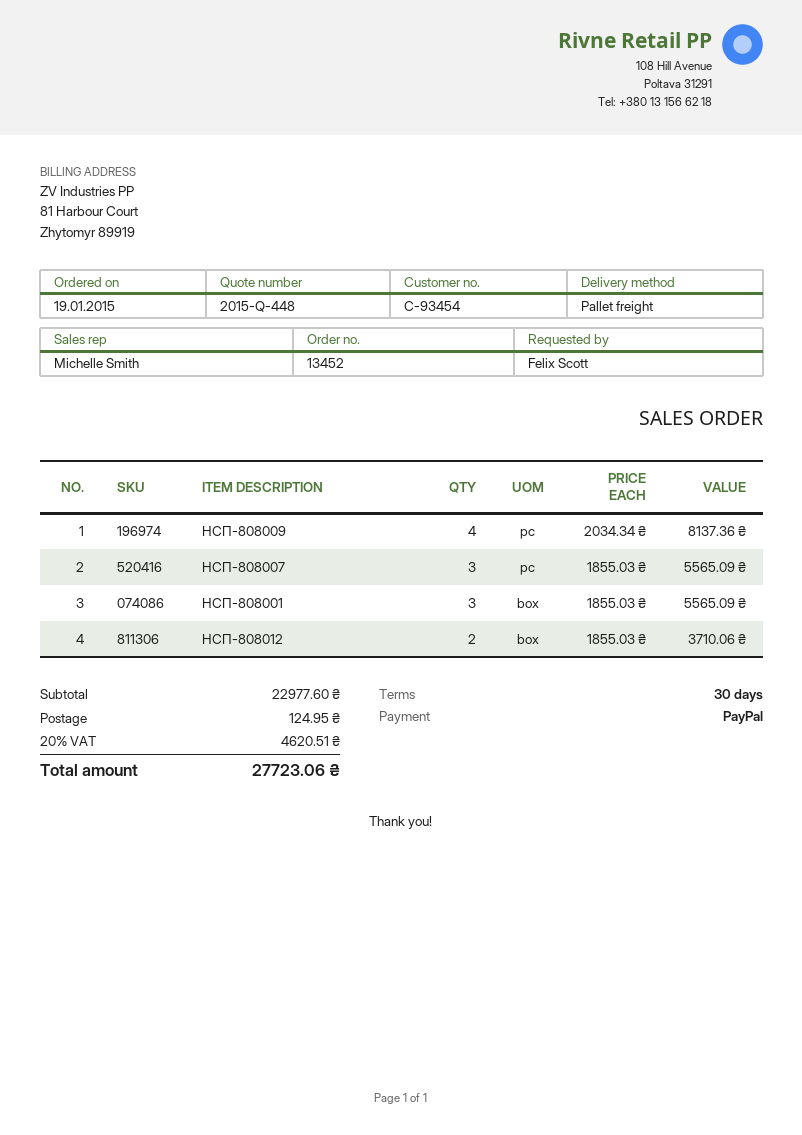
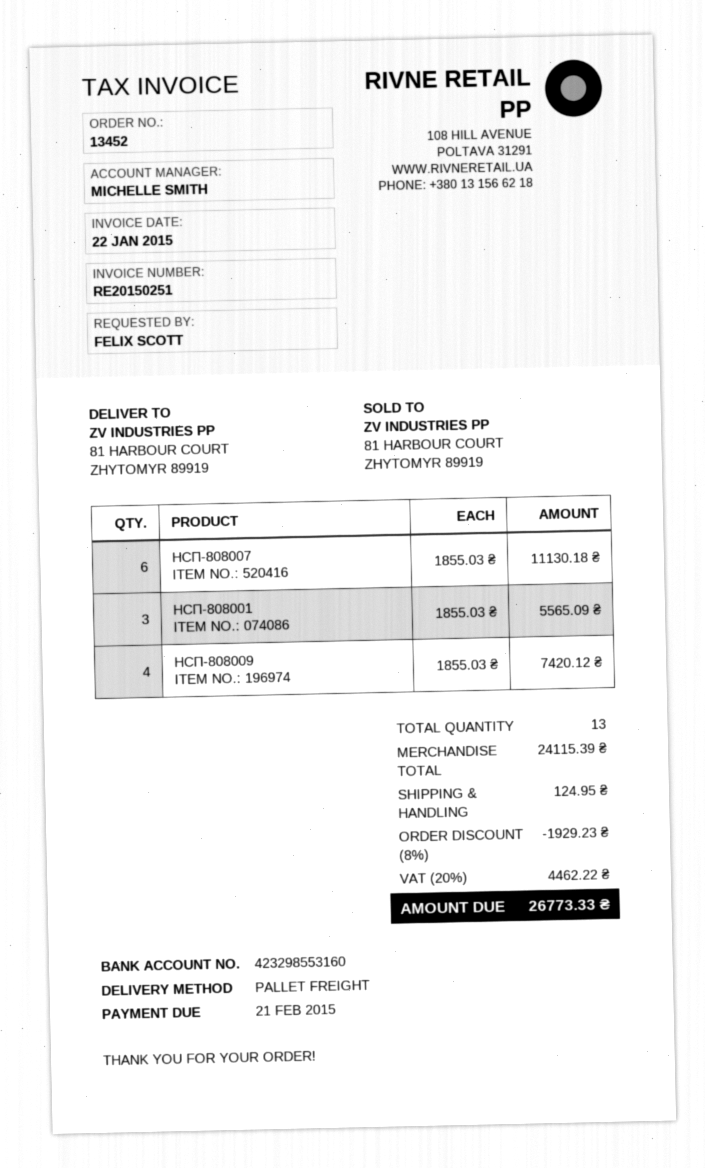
НСП-808009: 4 x 2034.34 = 8137.36 -> 4 x 1855.03 = 7420.12
НСП-808007: 3 x 1855.03 = 5565.09 -> 6 x 1855.03 = 11130.18
НСП-808012: 2 x 1855.03 = 3710.06 -> none
subtotal: 22977.60 -> 24115.39
discount: none -> 8% = 1929.23
tax: 20% = 4620.51 -> 20% = 4462.22
total: 27723.06 -> 26773.33

